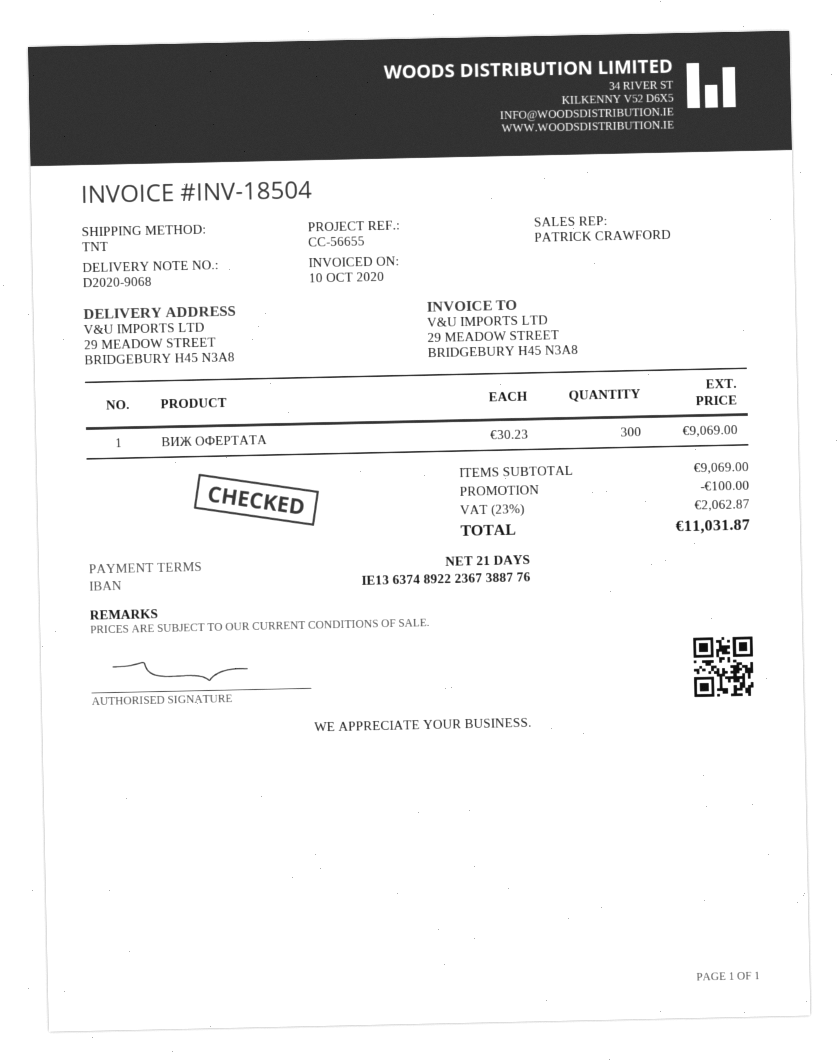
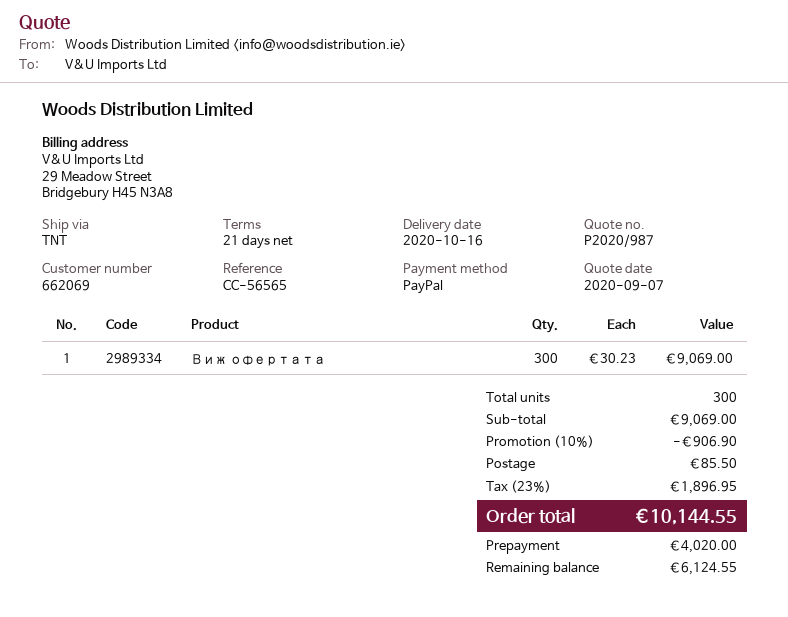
reference: CC-56655 -> CC-56565
discount: 100.00 -> 906.90
shipping: none -> 85.50
tax: 23% = 2062.87 -> 23% = 1896.95
total: 11031.87 -> 10144.55

